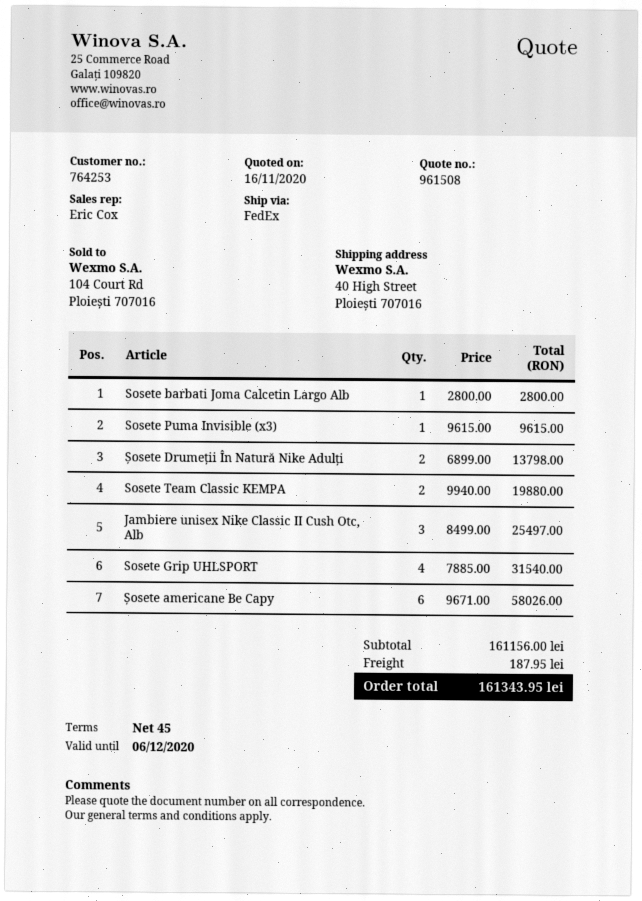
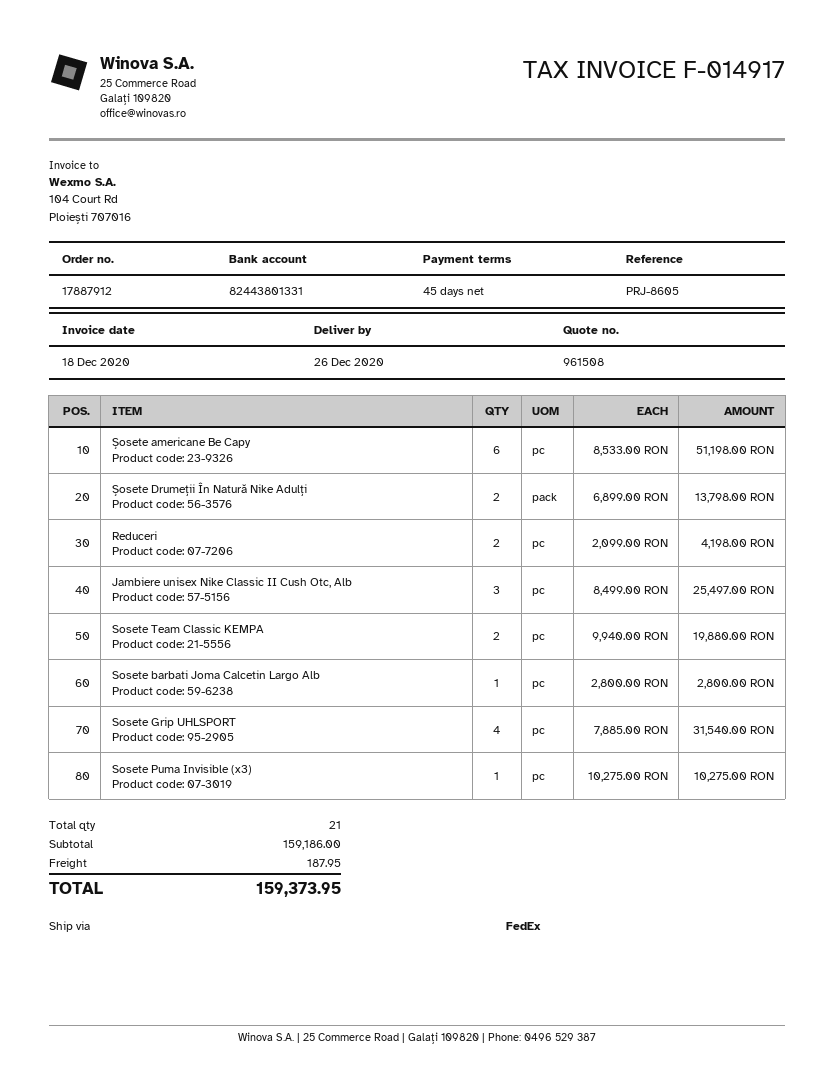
Sosete Puma Invisible (x3): 1 x 9615.00 = 9615.00 -> 1 x 10275.00 = 10275.00
Șosete americane Be Capy: 6 x 9671.00 = 58026.00 -> 6 x 8533.00 = 51198.00
Reduceri: none -> 2 x 2099.00 = 4198.00
subtotal: 161156.00 -> 159186.00
total: 161343.95 -> 159373.95

